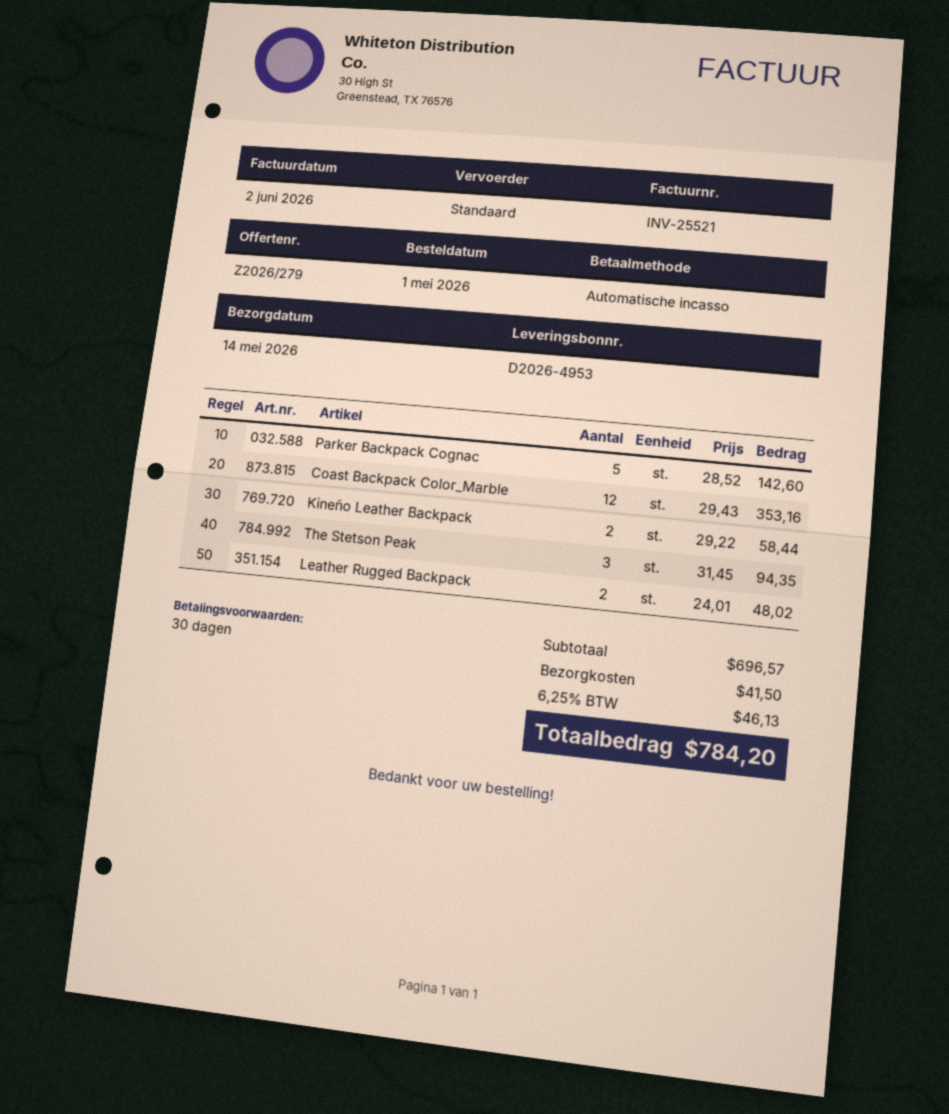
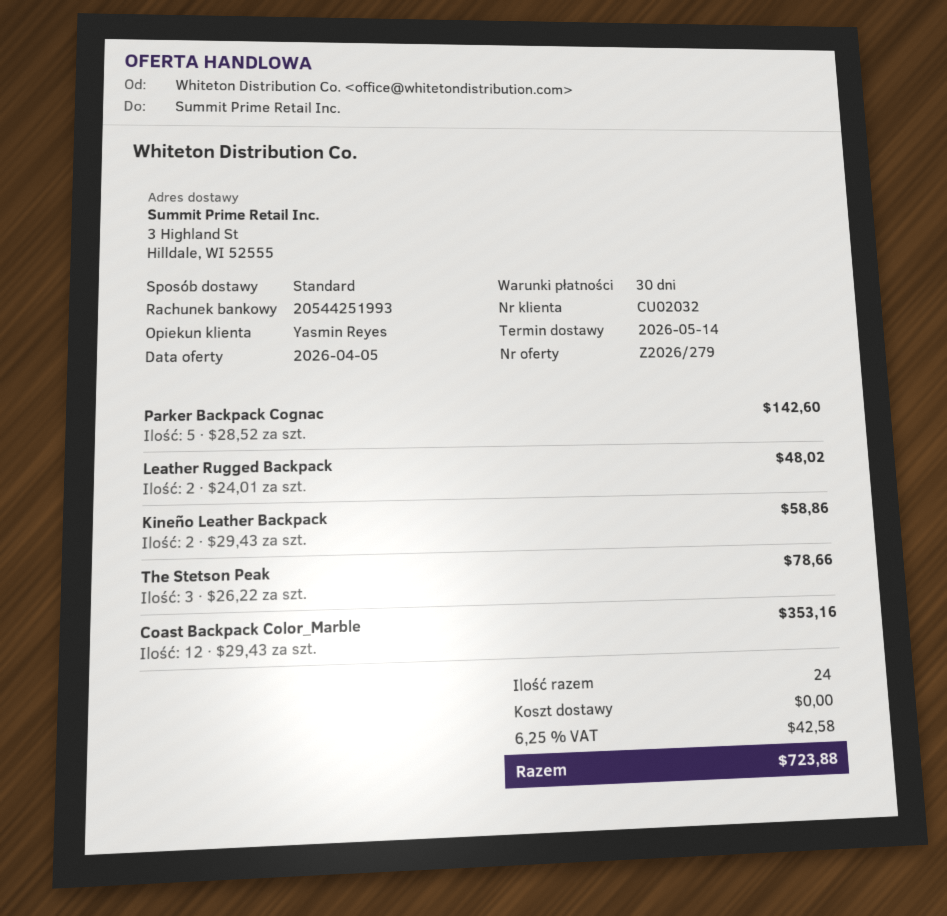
Kineño Leather Backpack: 2 x 29.22 = 58.44 -> 2 x 29.43 = 58.86
The Stetson Peak: 3 x 31.45 = 94.35 -> 3 x 26.22 = 78.66
shipping: 41.50 -> 0.00
tax: 6.25% = 46.13 -> 6.25% = 42.58
total: 784.20 -> 723.88

